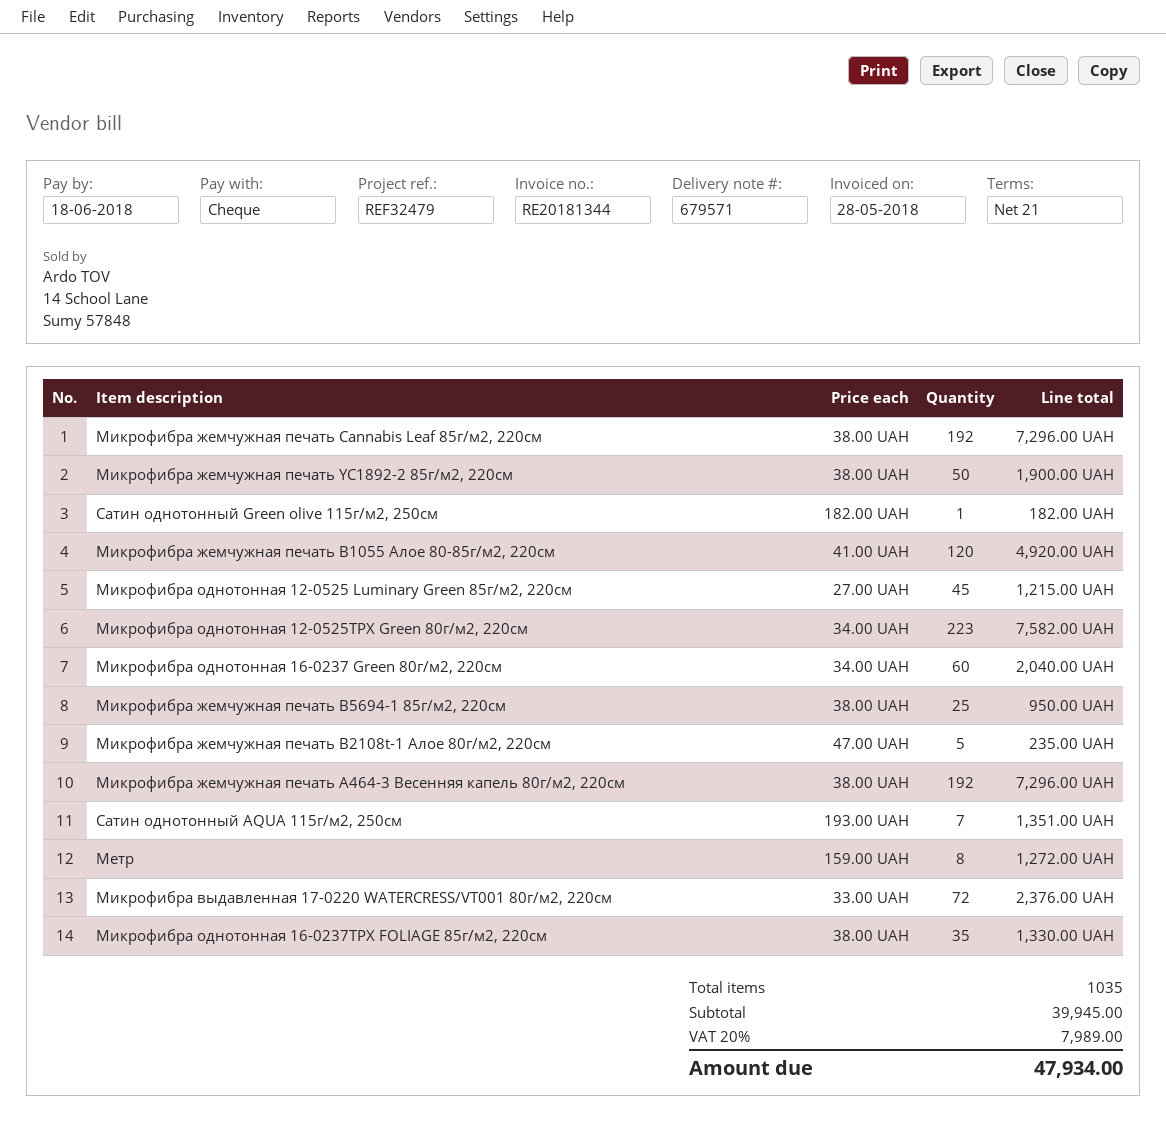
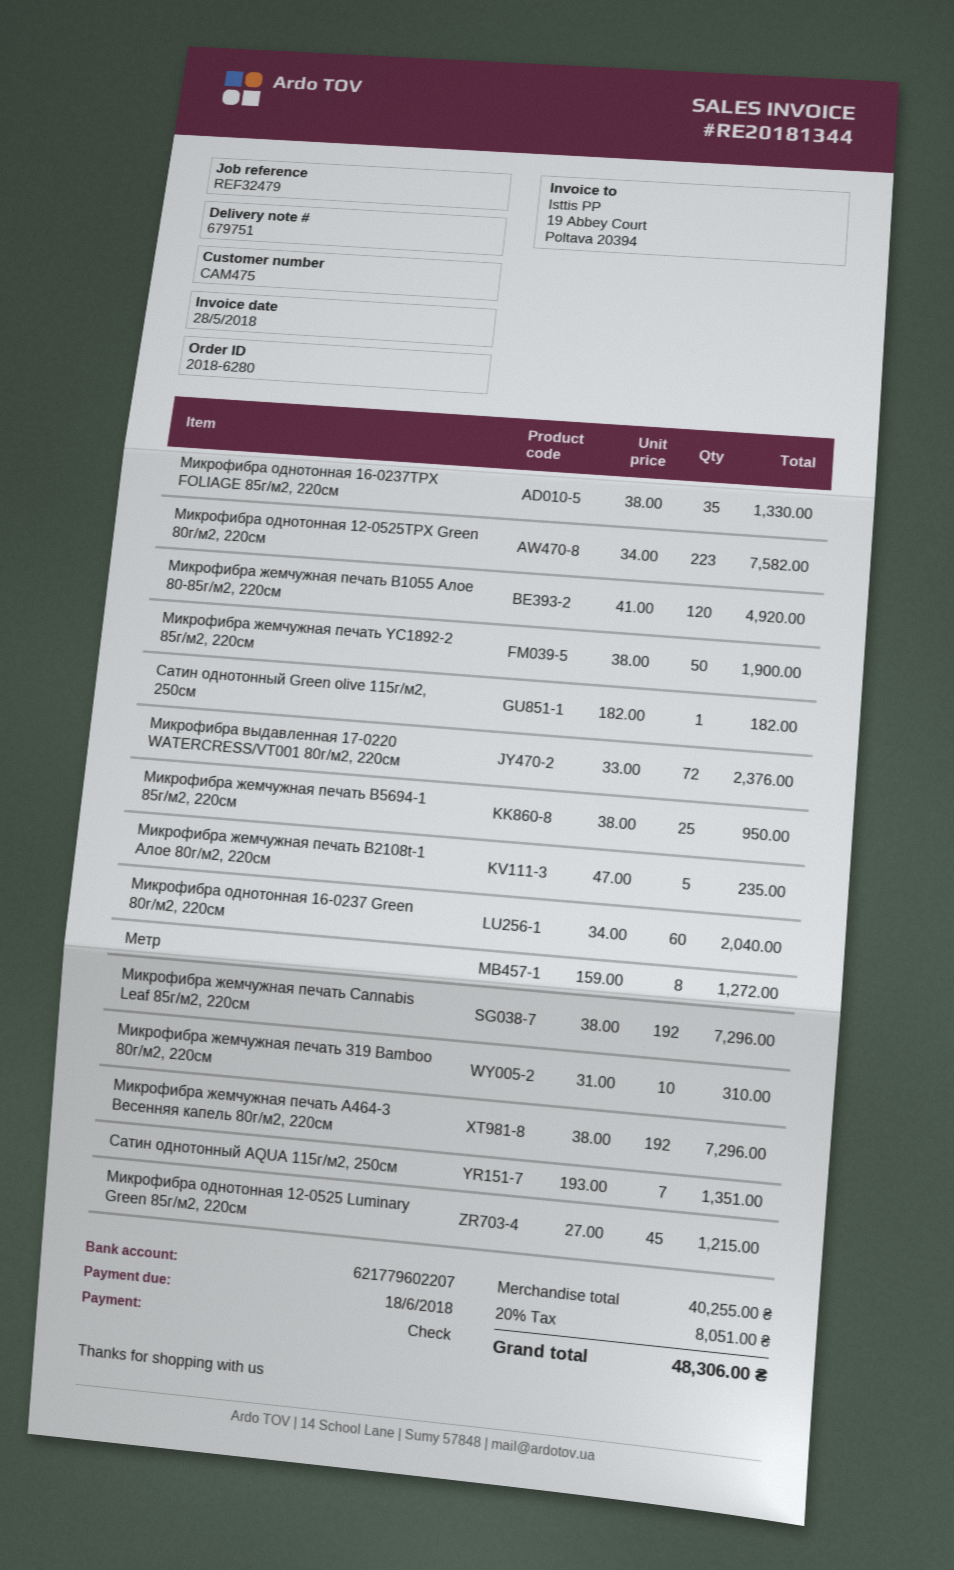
delivery note number: 679571 -> 679751
Микрофибра жемчужная печать 319 Bamboo 80г/м2, 220см: none -> 10 x 31.00 = 310.00
subtotal: 39945.00 -> 40255.00
tax: 20% = 7989.00 -> 20% = 8051.00
total: 47934.00 -> 48306.00

